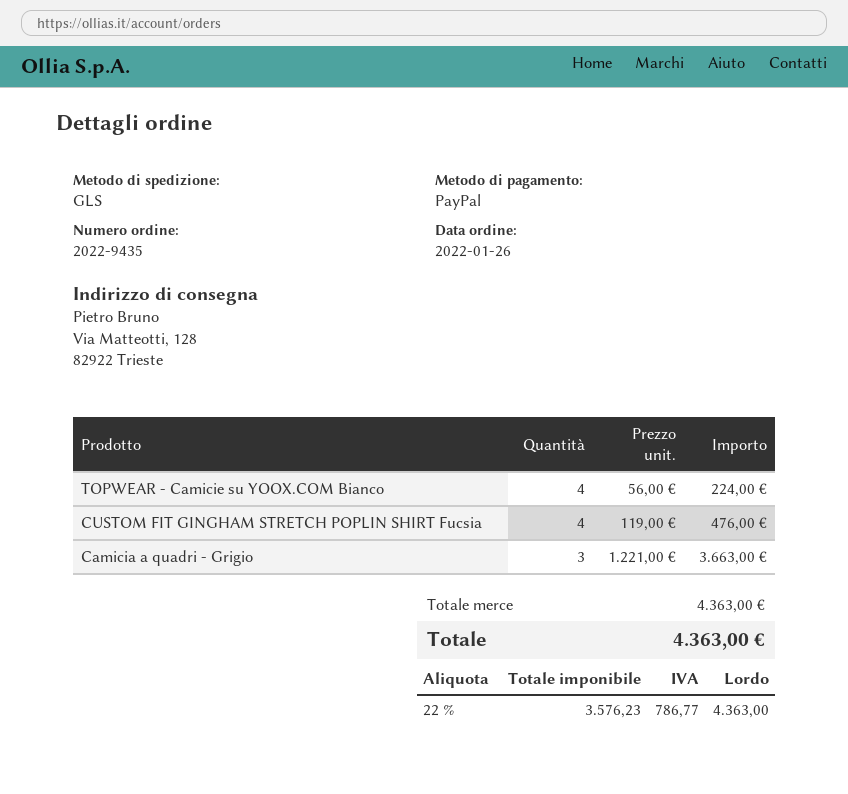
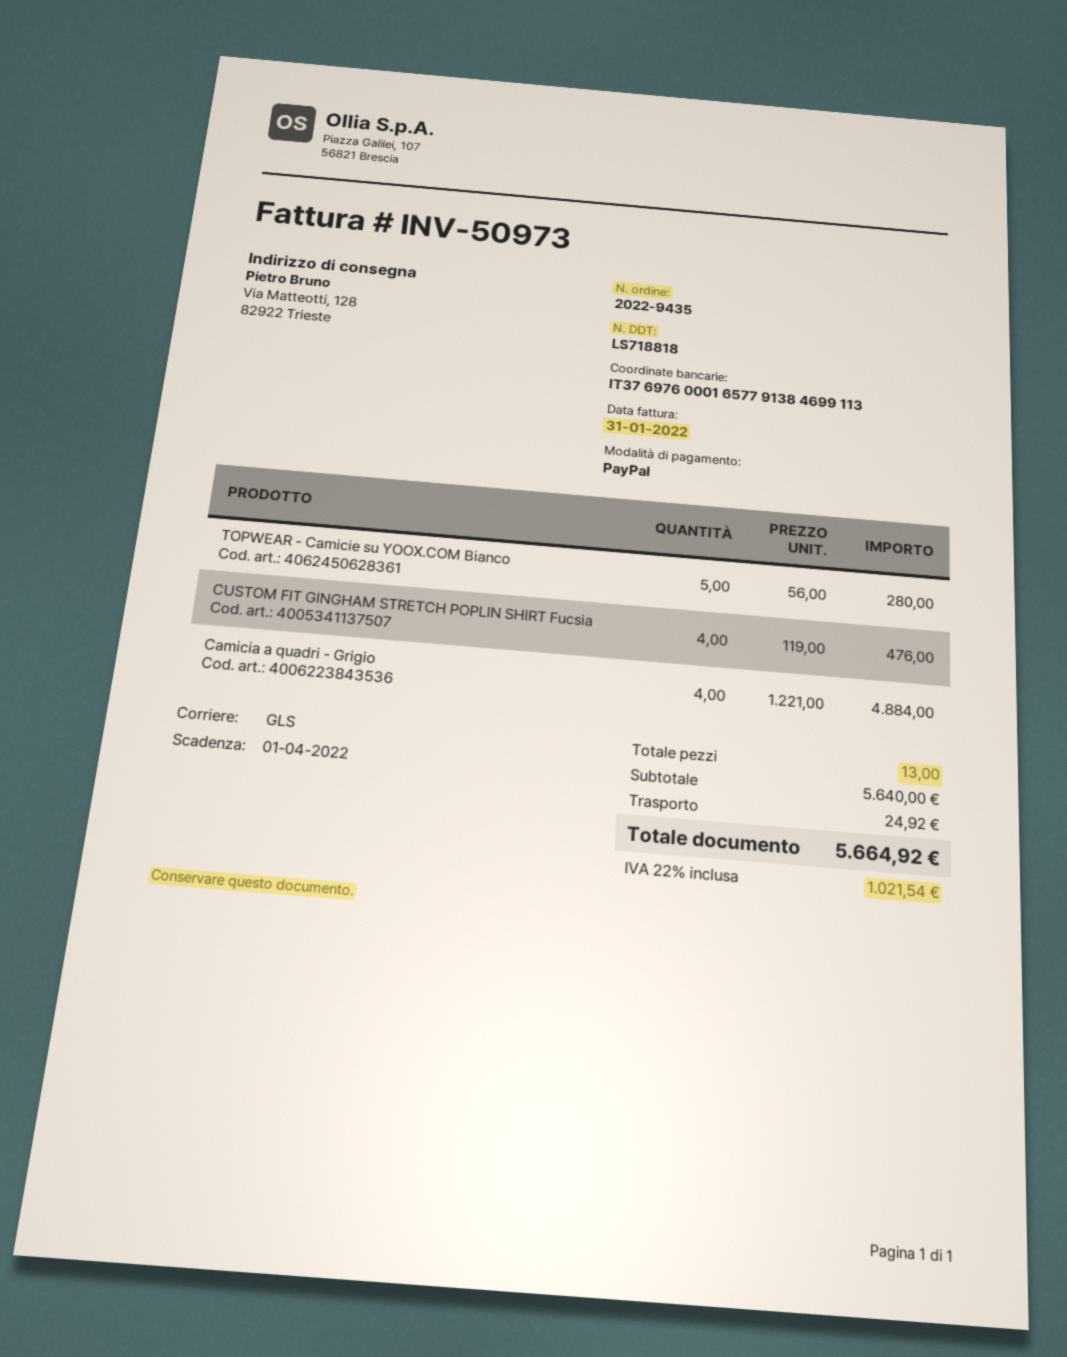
TOPWEAR - Camicie su YOOX.COM Bianco: 4 x 56.00 = 224.00 -> 5 x 56.00 = 280.00
Camicia a quadri - Grigio: 3 x 1221.00 = 3663.00 -> 4 x 1221.00 = 4884.00
subtotal: 4363.00 -> 5640.00
shipping: none -> 24.92
tax: 22% = 786.77 -> 22% = 1021.54
total: 4363.00 -> 5664.92

